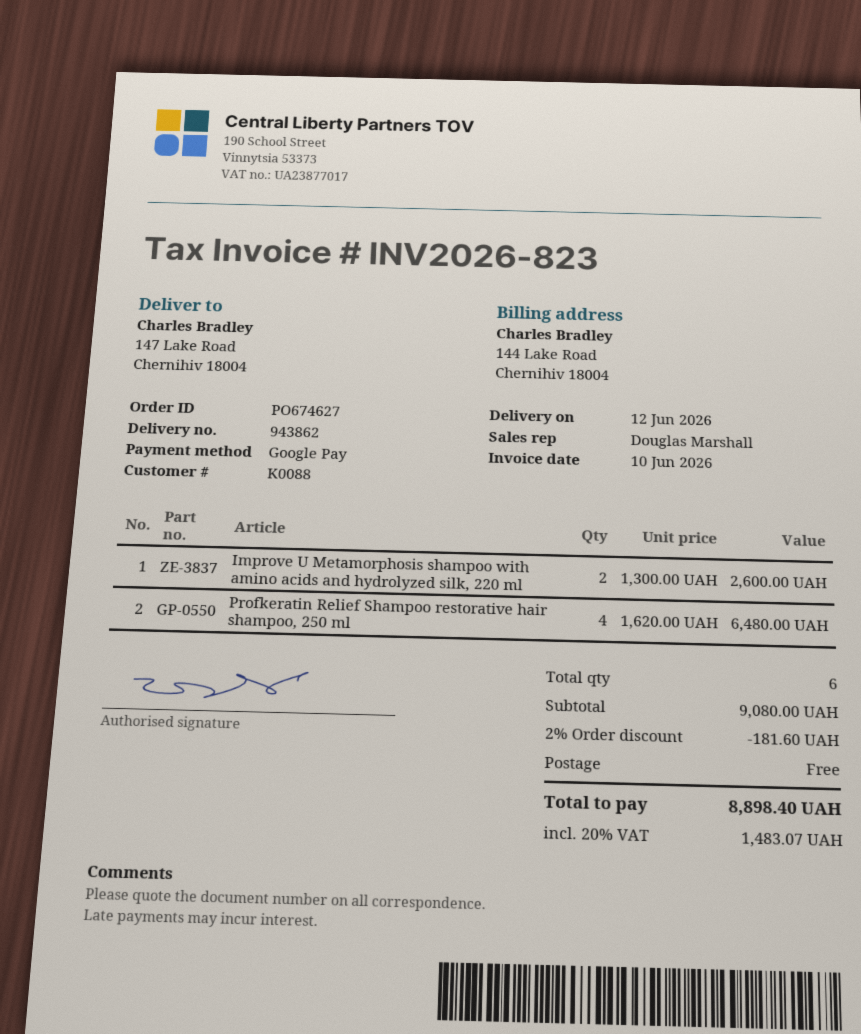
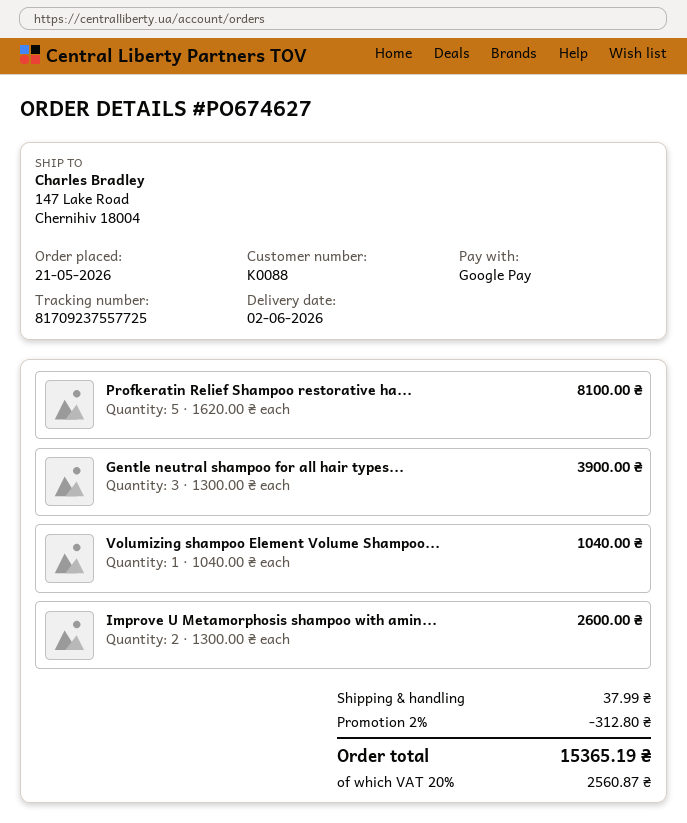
delivery date: 2026-06-12 -> 2026-06-02
Profkeratin Relief Shampoo restorative hair shampoo, 250 ml: 4 x 1620.00 = 6480.00 -> 5 x 1620.00 = 8100.00
Gentle neutral shampoo for all hair types...: none -> 3 x 1300.00 = 3900.00
Volumizing shampoo Element Volume Shampoo...: none -> 1 x 1040.00 = 1040.00
discount: 2% = 181.60 -> 2% = 312.80
shipping: 0.00 -> 37.99
tax: 20% = 1483.07 -> 20% = 2560.87
total: 8898.40 -> 15365.19

